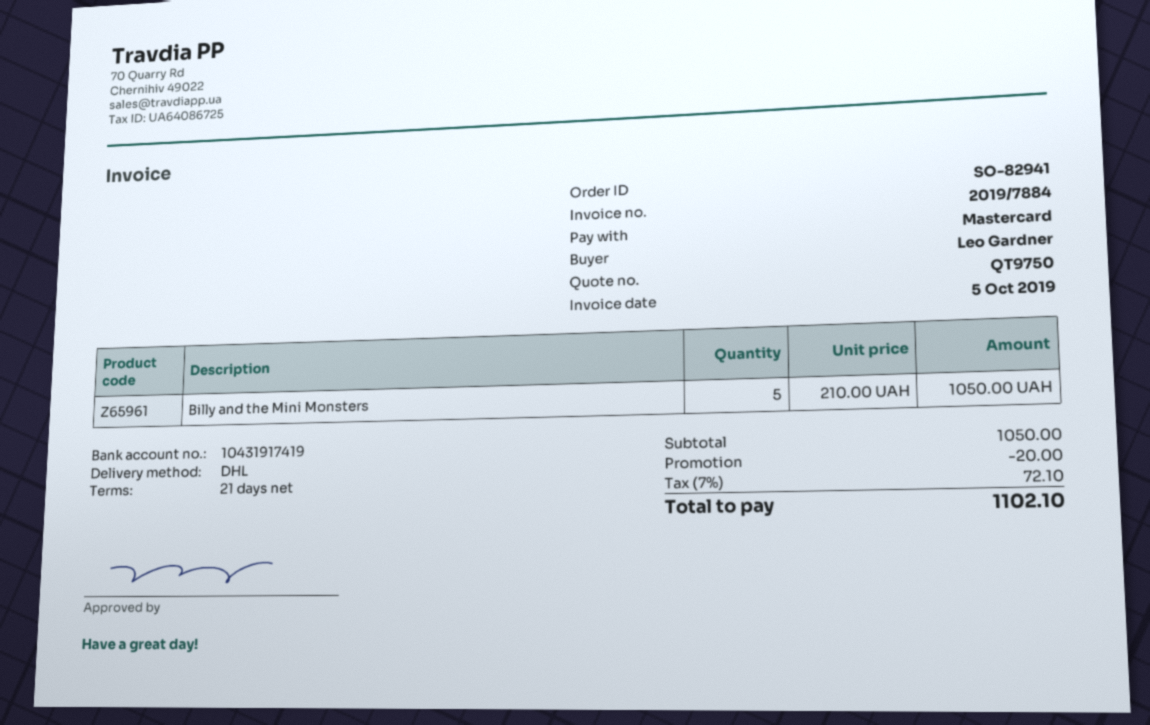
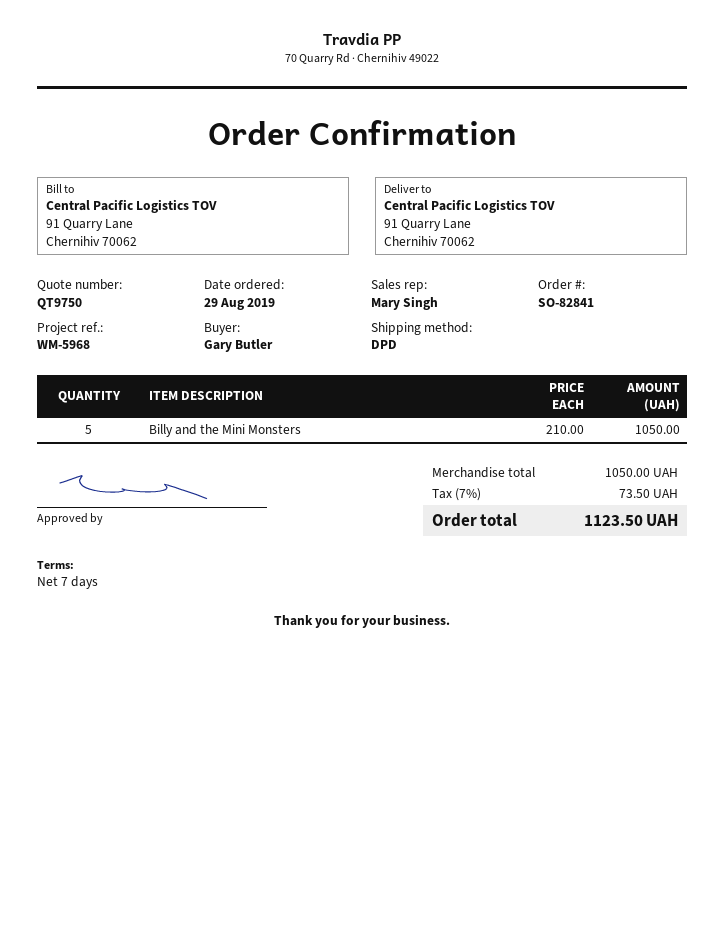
order number: SO-82941 -> SO-82841
payment terms: 21 days -> 7 days
ordered by: Leo Gardner -> Gary Butler
shipping method: DHL -> DPD
discount: 20.00 -> none
tax: 7% = 72.10 -> 7% = 73.50
total: 1102.10 -> 1123.50

